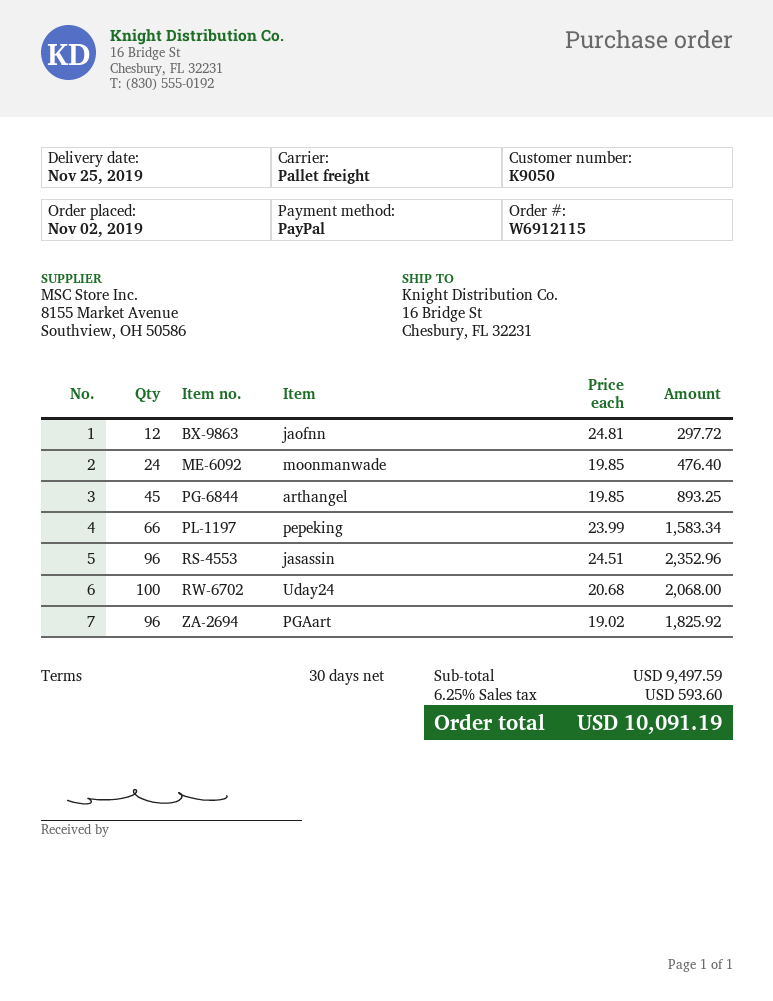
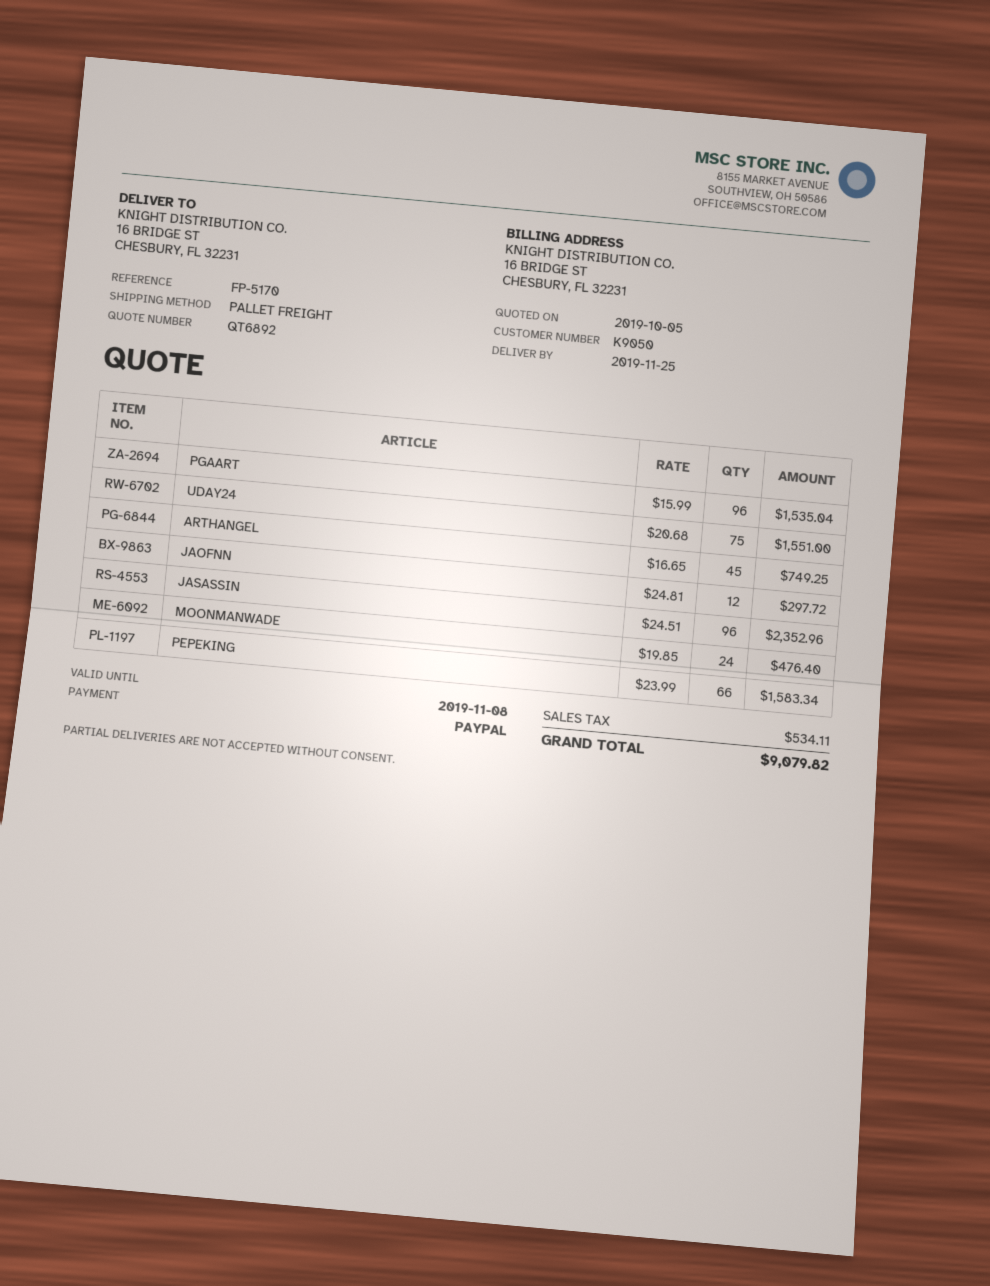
arthangel: 45 x 19.85 = 893.25 -> 45 x 16.65 = 749.25
Uday24: 100 x 20.68 = 2068.00 -> 75 x 20.68 = 1551.00
PGAart: 96 x 19.02 = 1825.92 -> 96 x 15.99 = 1535.04
tax: 593.60 -> 534.11
total: 10091.19 -> 9079.82

